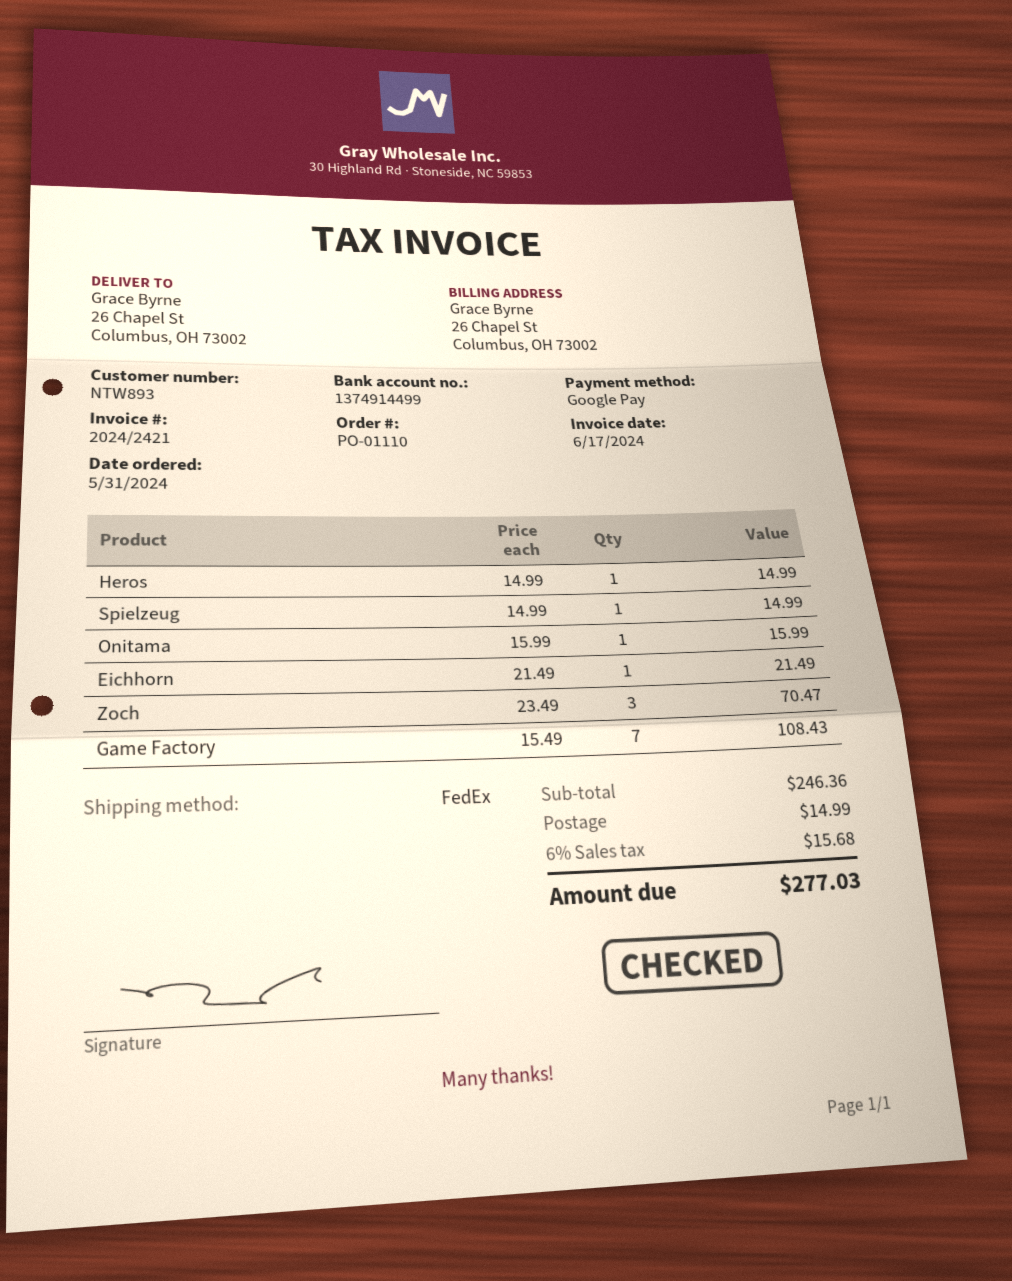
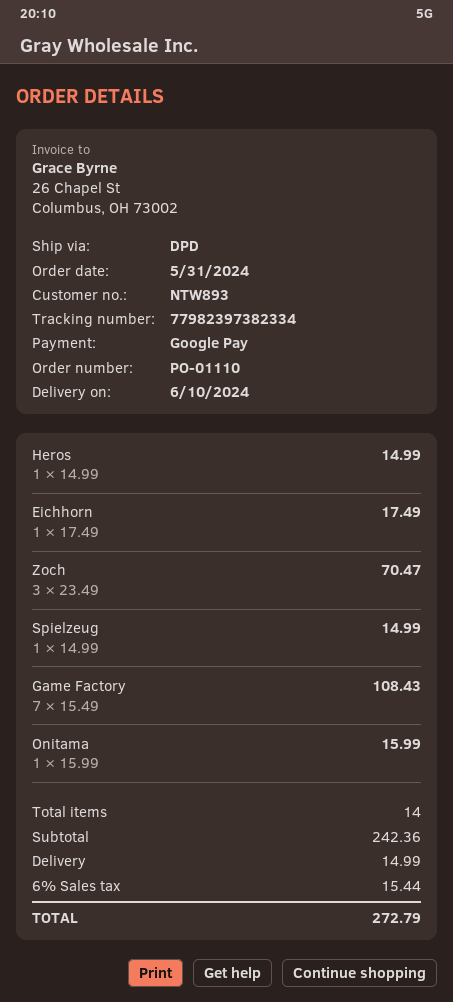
shipping method: FedEx -> DPD
Eichhorn: 1 x 21.49 = 21.49 -> 1 x 17.49 = 17.49
subtotal: 246.36 -> 242.36
tax: 6% = 15.68 -> 6% = 15.44
total: 277.03 -> 272.79

